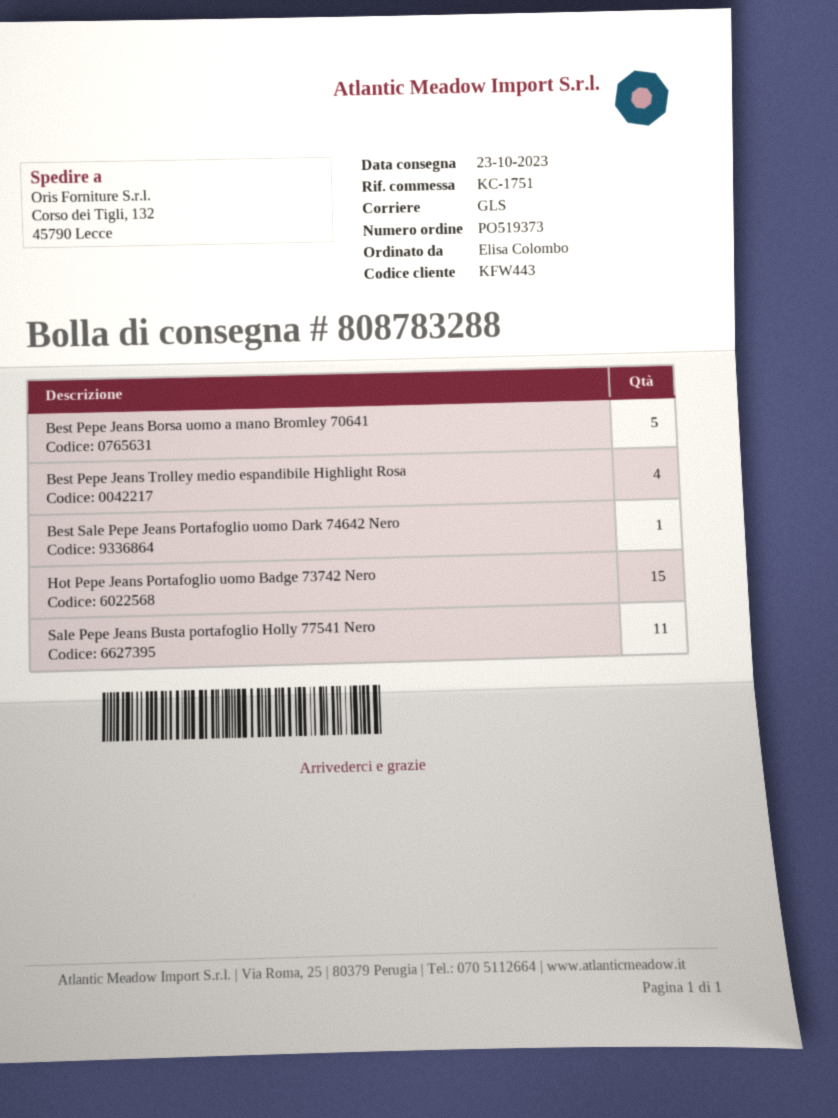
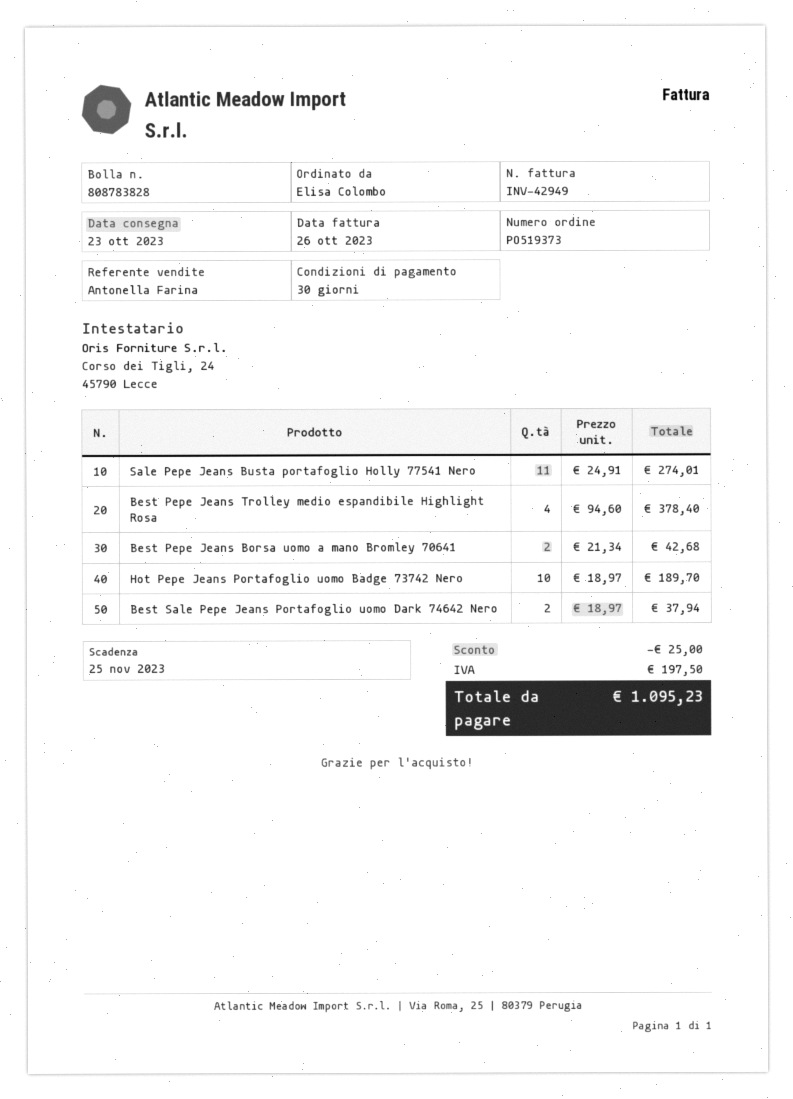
delivery note number: 808783288 -> 808783828
Best Pepe Jeans Borsa uomo a mano Bromley 70641: 5 -> 2
Best Sale Pepe Jeans Portafoglio uomo Dark 74642 Nero: 1 -> 2
Hot Pepe Jeans Portafoglio uomo Badge 73742 Nero: 15 -> 10

